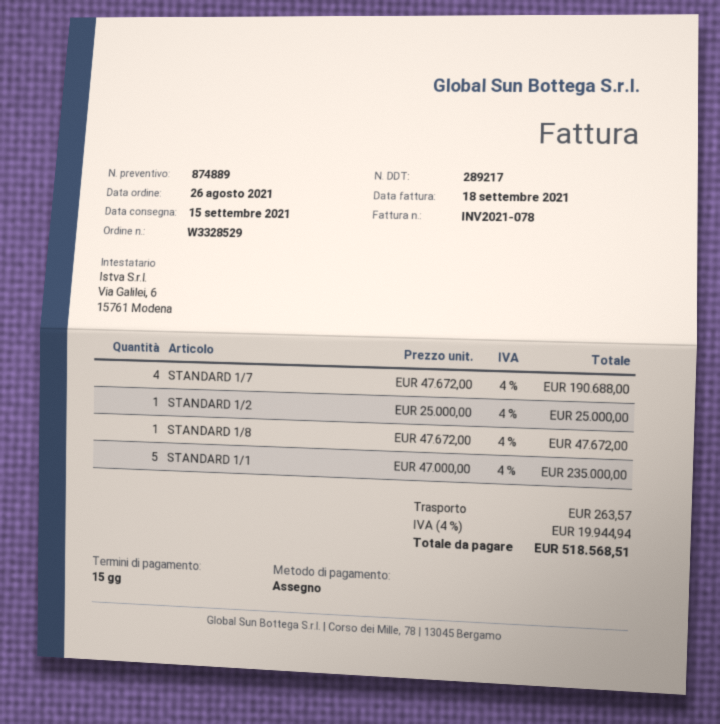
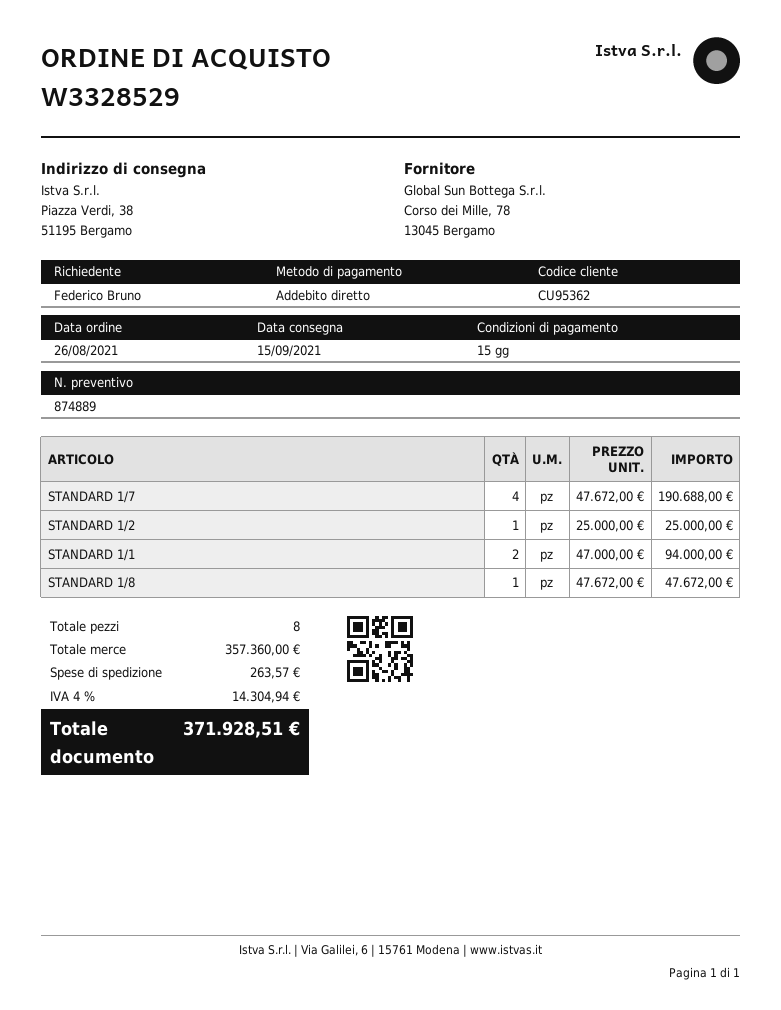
payment method: cheque -> direct debit
STANDARD 1/1: 5 x 47000.00 = 235000.00 -> 2 x 47000.00 = 94000.00
tax: 4% = 19944.94 -> 4% = 14304.94
total: 518568.51 -> 371928.51

